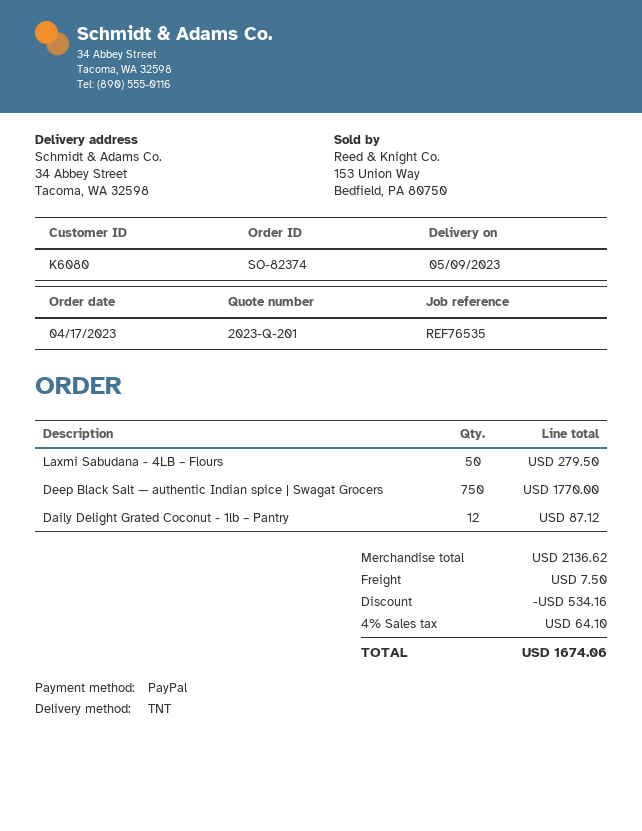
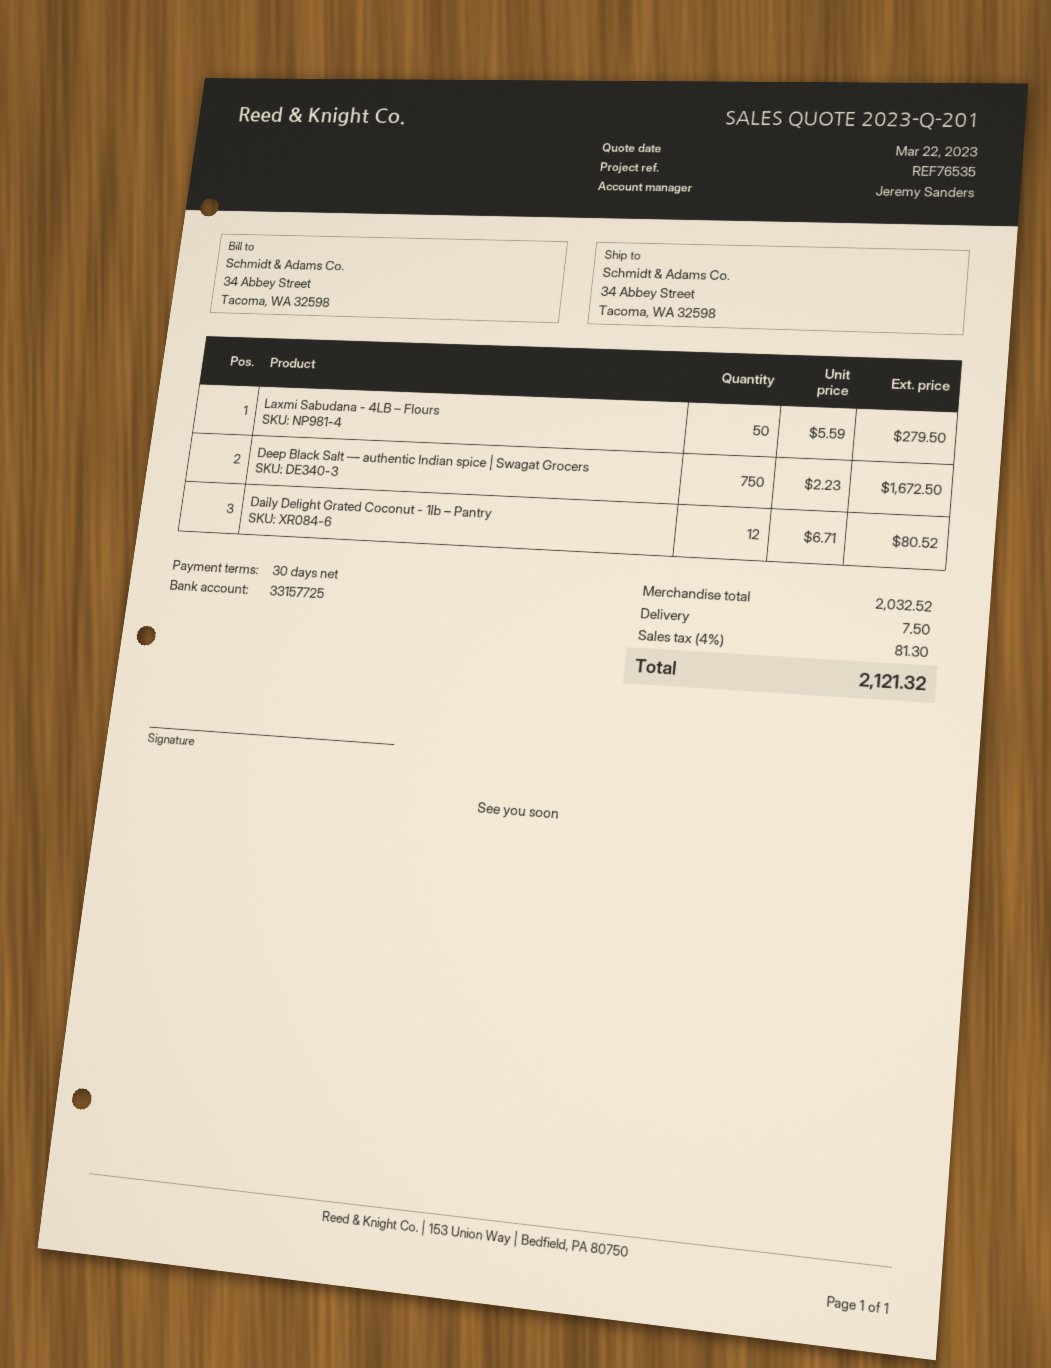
Deep Black Salt — authentic Indian spice | Swagat Grocers: 750 for 1770.00 -> 750 for 1672.50
Daily Delight Grated Coconut - 1lb – Pantry: 12 for 87.12 -> 12 for 80.52
subtotal: 2136.62 -> 2032.52
discount: 534.16 -> none
tax: 4% = 64.10 -> 4% = 81.30
total: 1674.06 -> 2121.32

